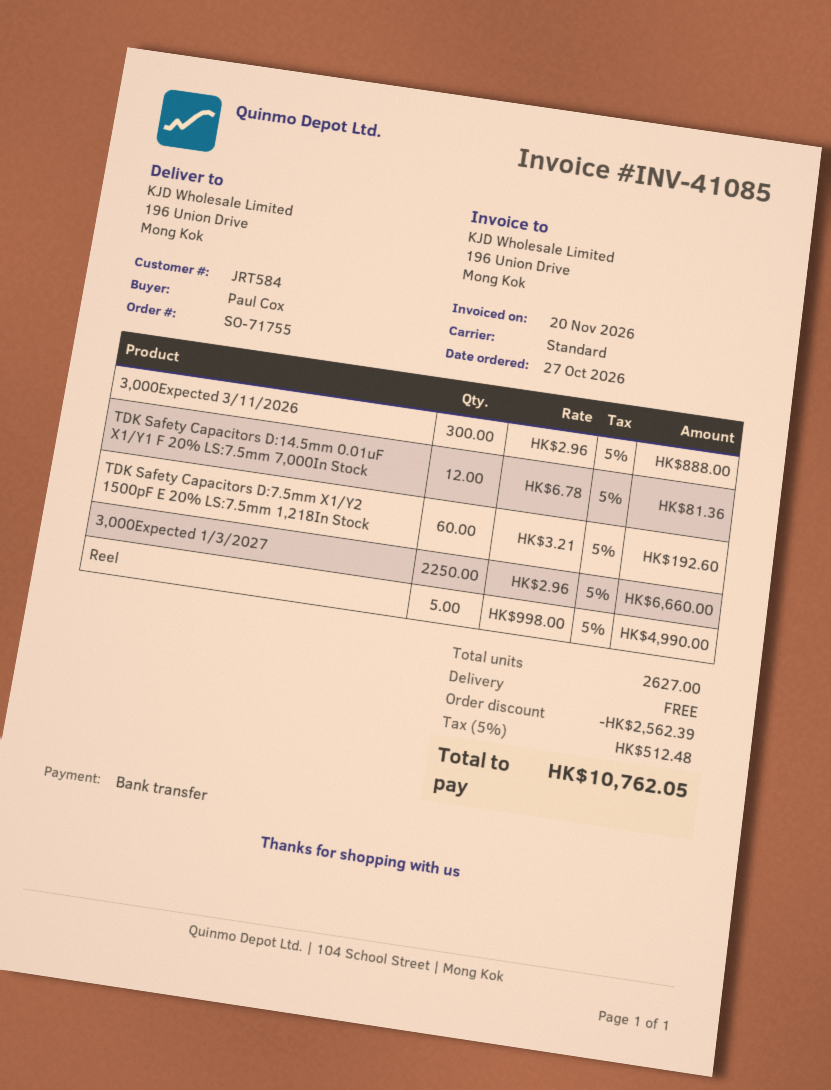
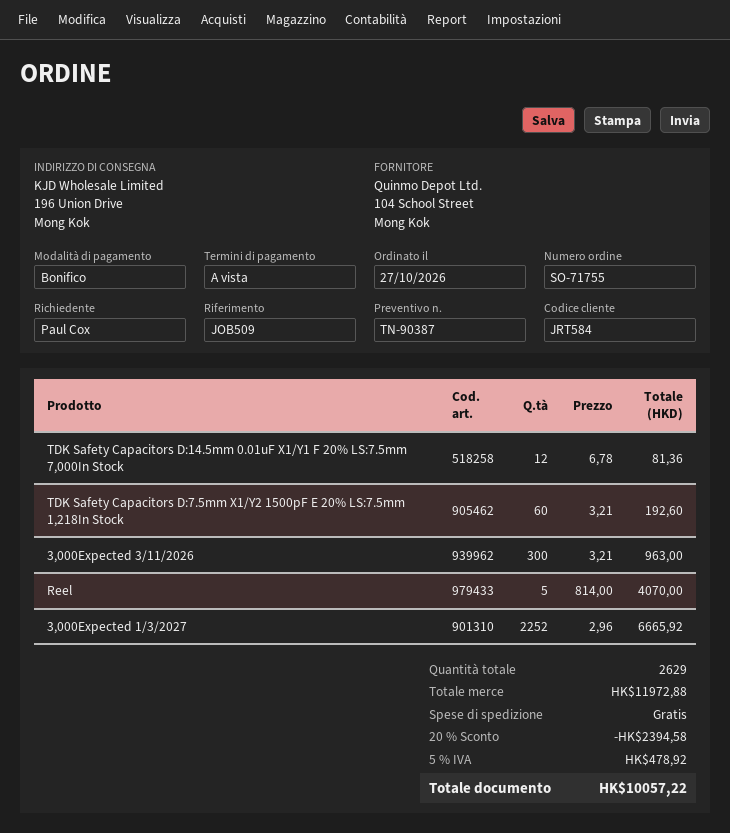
3,000Expected 3/11/2026: 300 x 2.96 = 888.00 -> 300 x 3.21 = 963.00
3,000Expected 1/3/2027: 2250 x 2.96 = 6660.00 -> 2252 x 2.96 = 6665.92
Reel: 5 x 998.00 = 4990.00 -> 5 x 814.00 = 4070.00
total quantity: 2627 -> 2629
discount: 2562.39 -> 2394.58
tax: 5% = 512.48 -> 5% = 478.92
total: 10762.05 -> 10057.22

